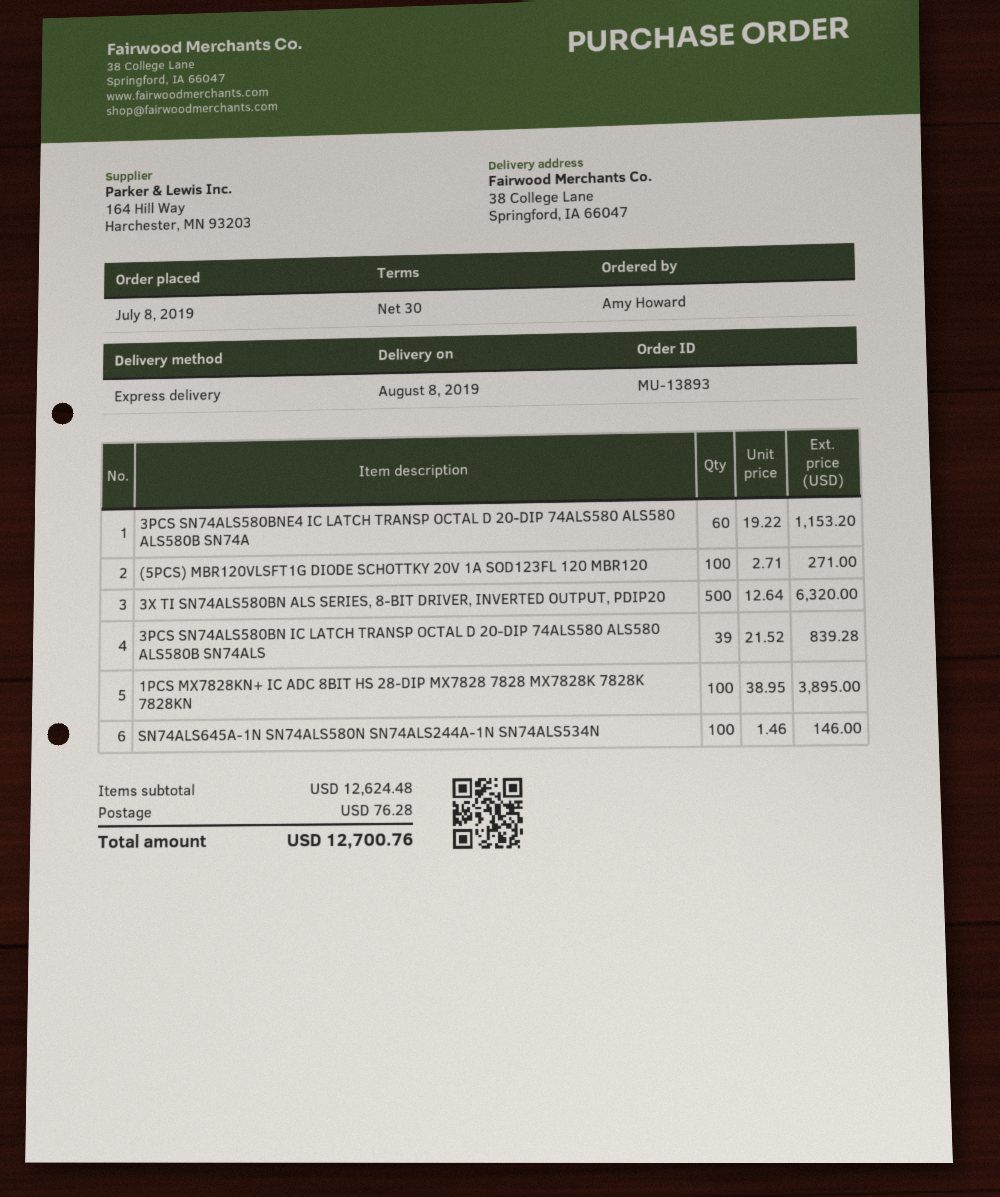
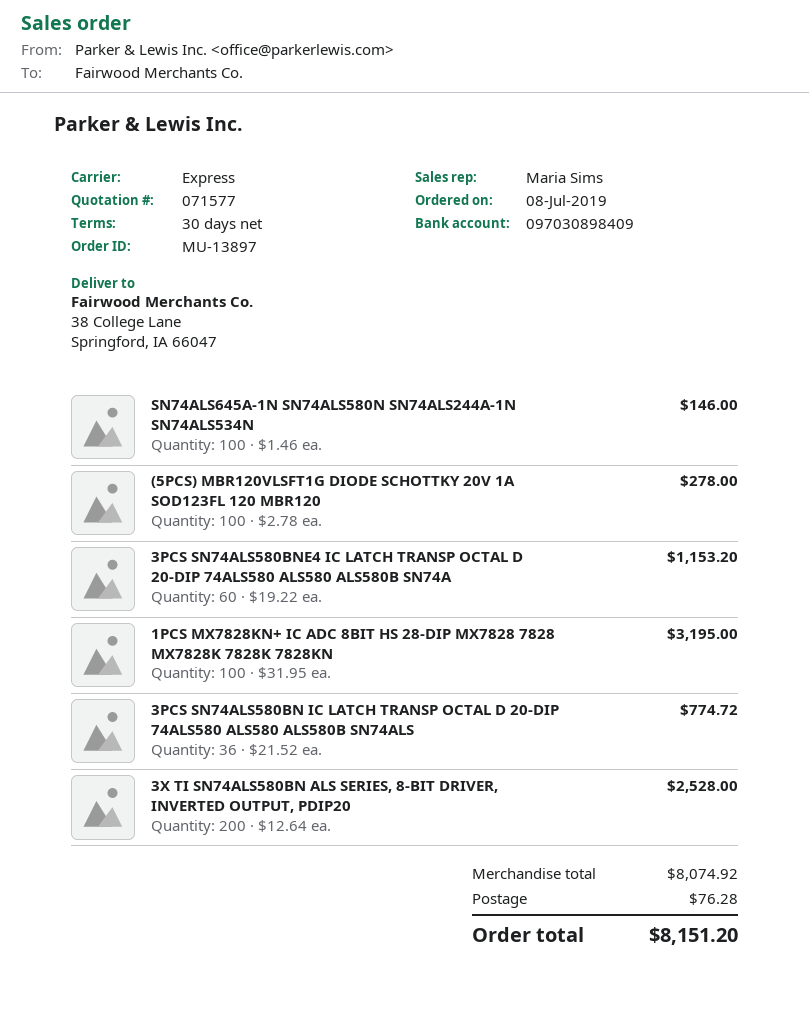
order number: MU-13893 -> MU-13897
(5PCS) MBR120VLSFT1G DIODE SCHOTTKY 20V 1A SOD123FL 120 MBR120: 100 x 2.71 = 271.00 -> 100 x 2.78 = 278.00
3X TI SN74ALS580BN ALS SERIES, 8-BIT DRIVER, INVERTED OUTPUT, PDIP20: 500 x 12.64 = 6320.00 -> 200 x 12.64 = 2528.00
3PCS SN74ALS580BN IC LATCH TRANSP OCTAL D 20-DIP 74ALS580 ALS580 ALS580B SN74ALS: 39 x 21.52 = 839.28 -> 36 x 21.52 = 774.72
1PCS MX7828KN+ IC ADC 8BIT HS 28-DIP MX7828 7828 MX7828K 7828K 7828KN: 100 x 38.95 = 3895.00 -> 100 x 31.95 = 3195.00
subtotal: 12624.48 -> 8074.92
total: 12700.76 -> 8151.20

